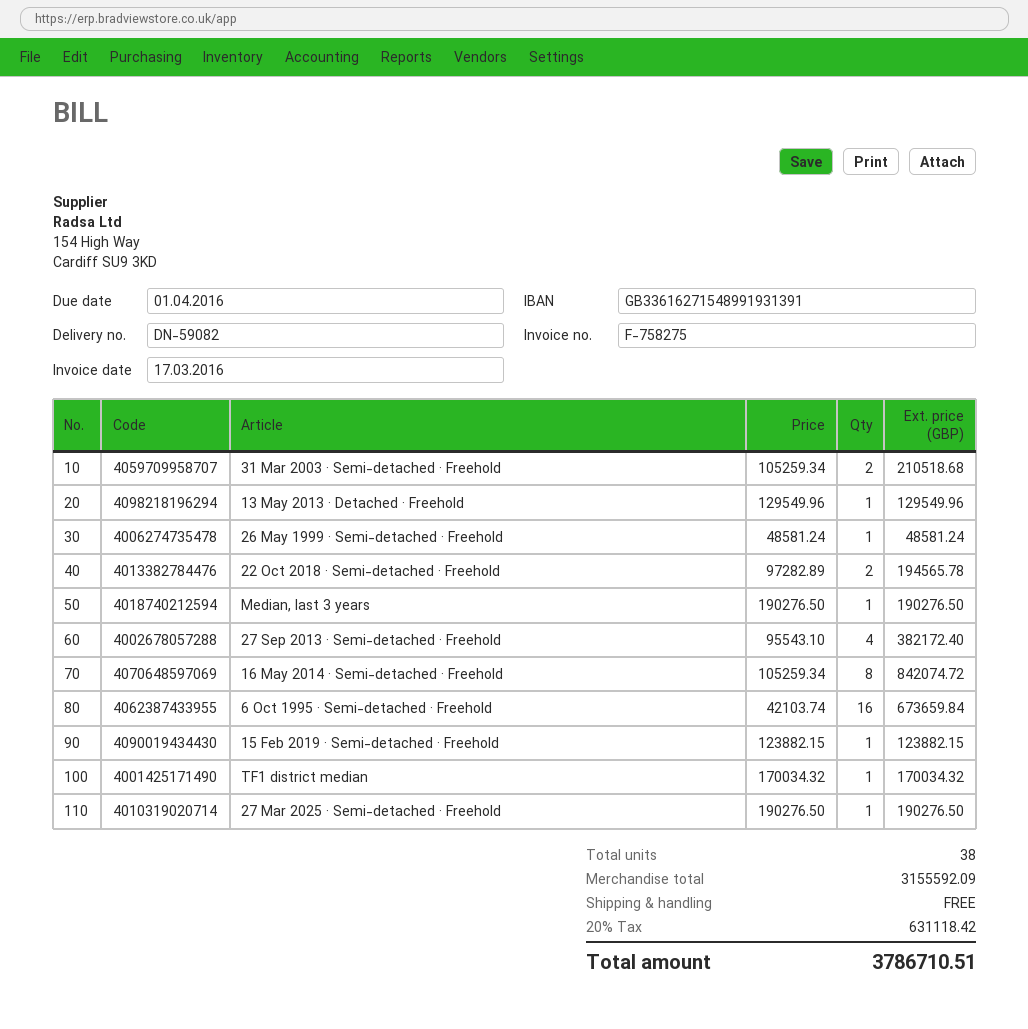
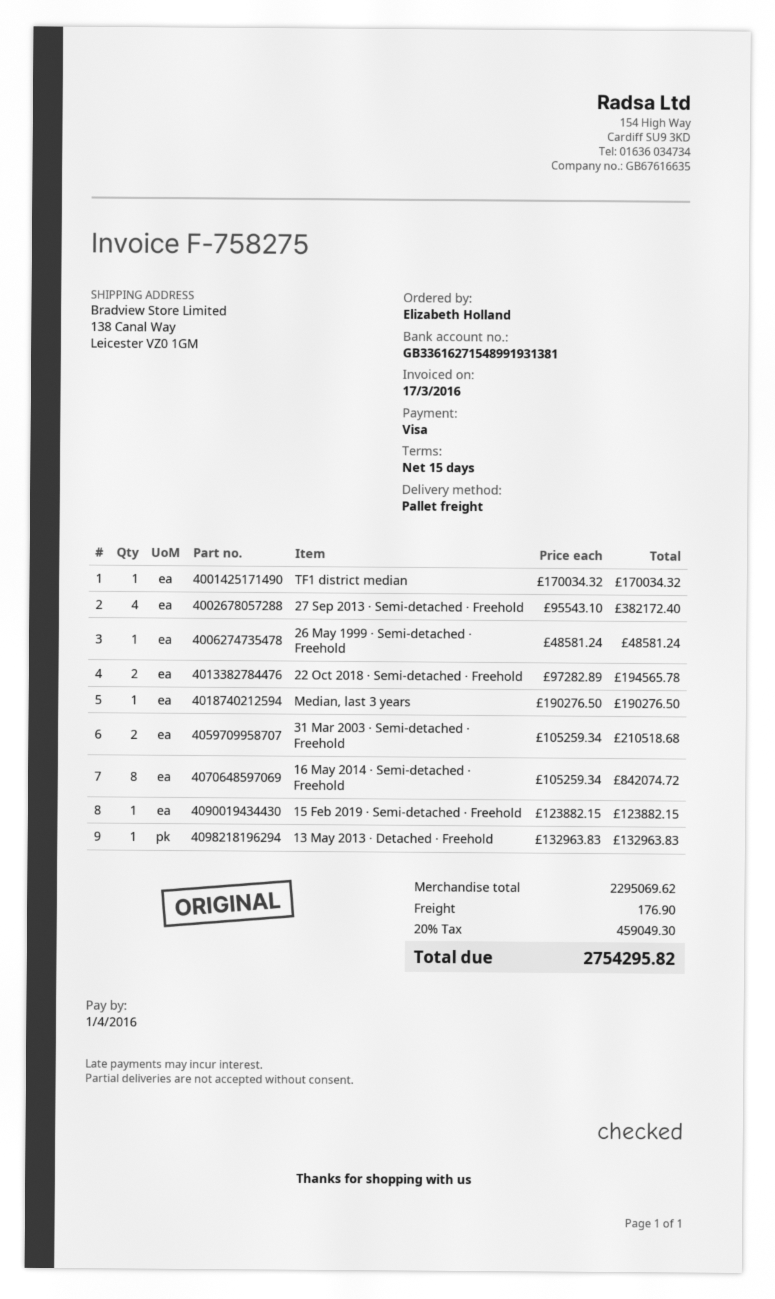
bank account: GB33616271548991931391 -> GB33616271548991931381
13 May 2013 · Detached · Freehold: 1 x 129549.96 = 129549.96 -> 1 x 132963.83 = 132963.83
6 Oct 1995 · Semi-detached · Freehold: 16 x 42103.74 = 673659.84 -> none
27 Mar 2025 · Semi-detached · Freehold: 1 x 190276.50 = 190276.50 -> none
subtotal: 3155592.09 -> 2295069.62
shipping: 0.00 -> 176.90
tax: 20% = 631118.42 -> 20% = 459049.30
total: 3786710.51 -> 2754295.82

